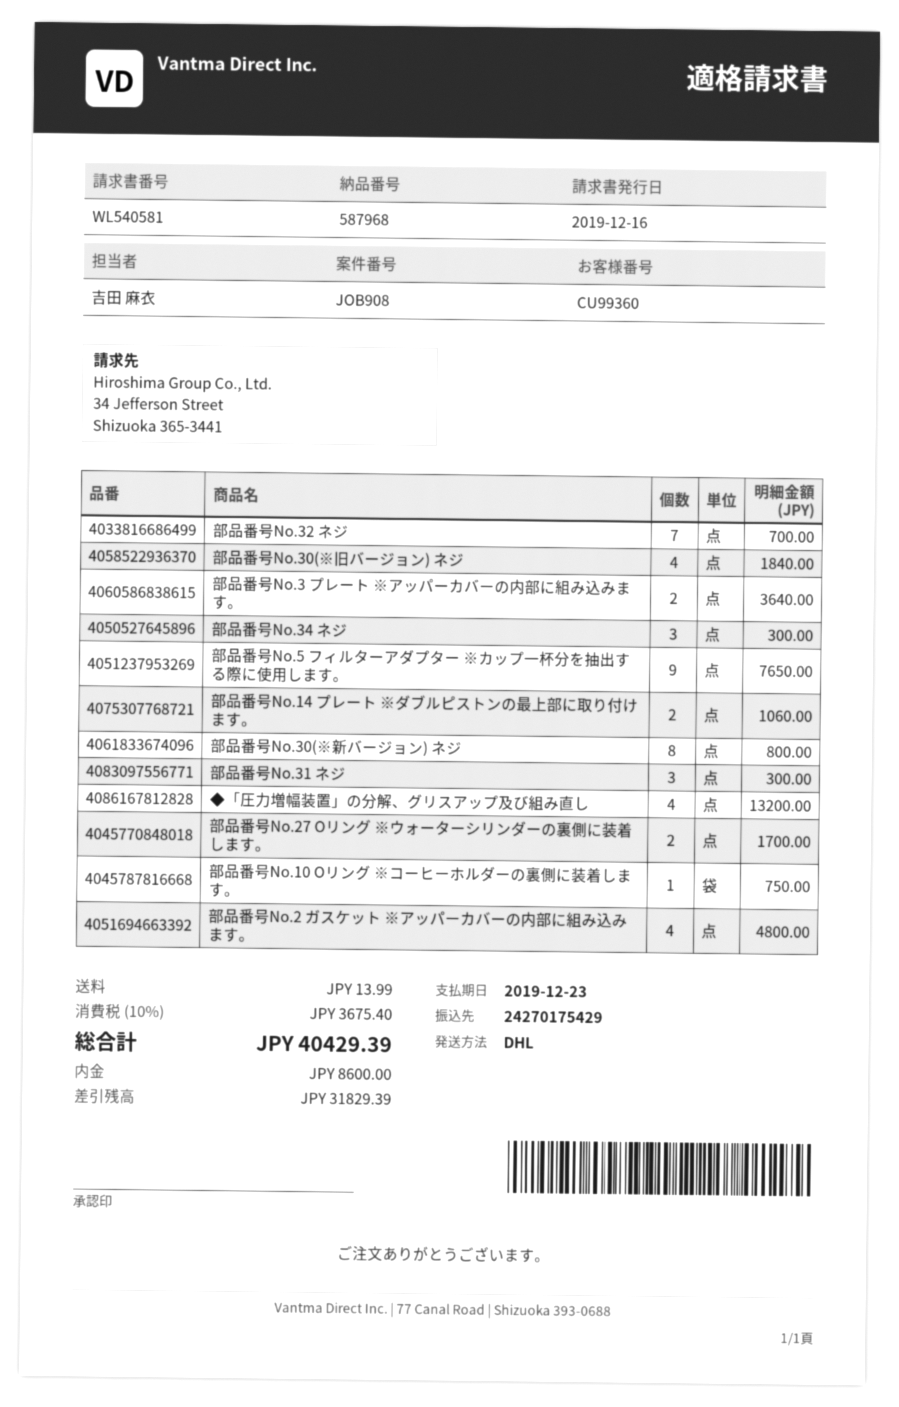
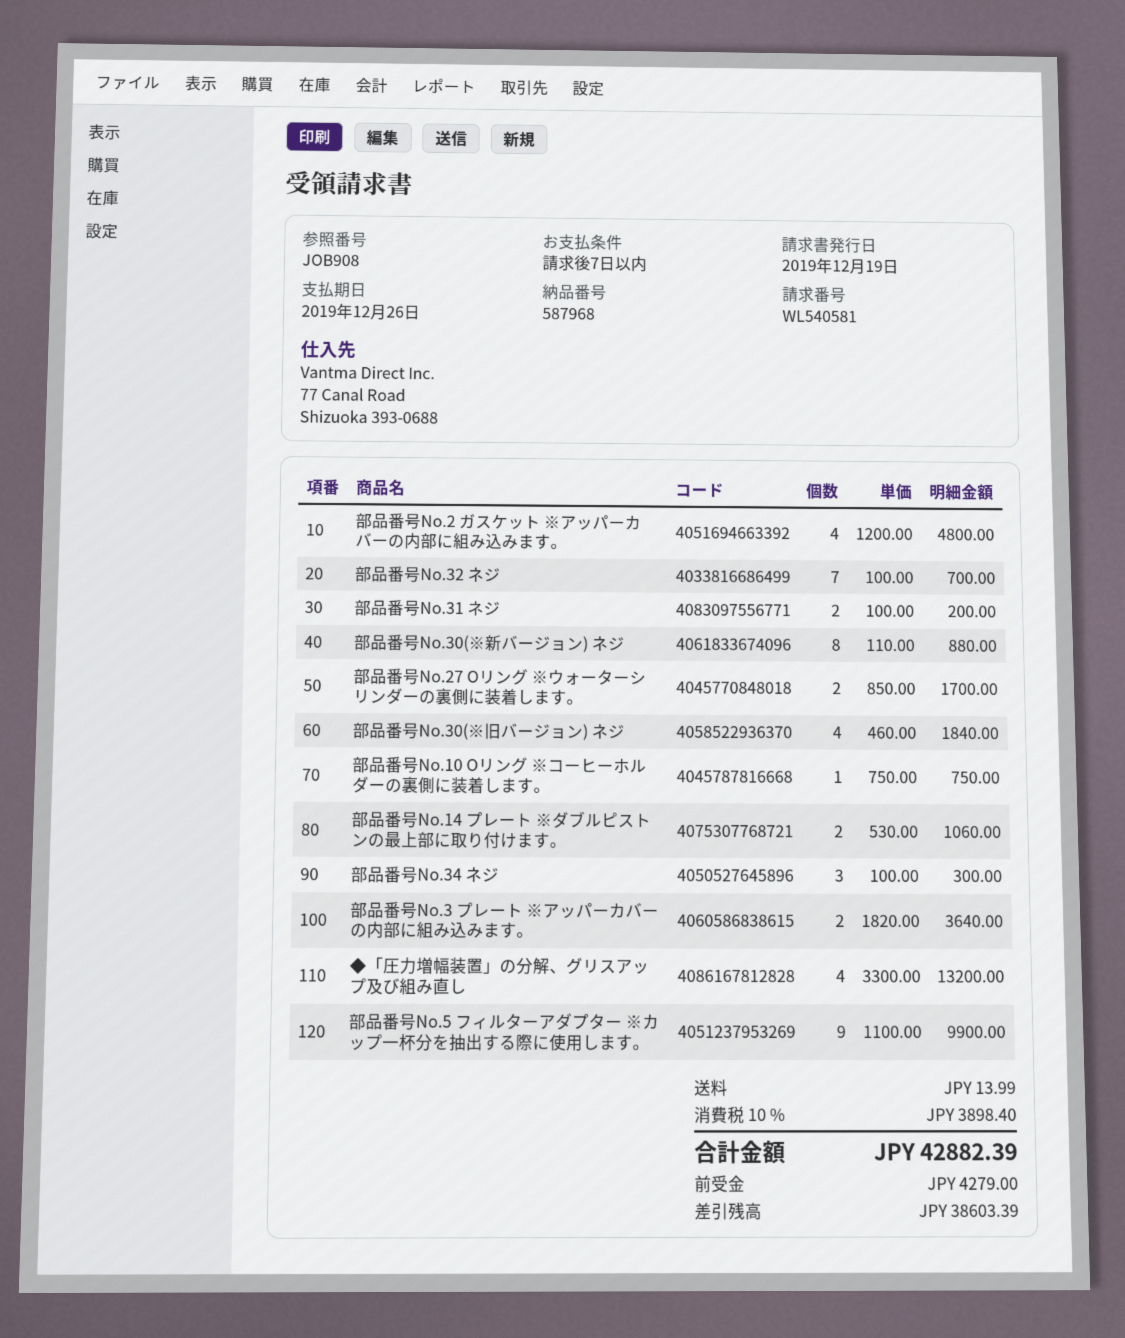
invoice date: 2019-12-16 -> 2019-12-19
due date: 2019-12-23 -> 2019-12-26
部品番号No.5 フィルターアダプター ※カップ一杯分を抽出する際に使用します。: 9 for 7650.00 -> 9 for 9900.00
部品番号No.30(※新バージョン) ネジ: 8 for 800.00 -> 8 for 880.00
部品番号No.31 ネジ: 3 for 300.00 -> 2 for 200.00
tax: 10% = 3675.40 -> 10% = 3898.40
total: 40429.39 -> 42882.39
deposit: 8600.00 -> 4279.00
balance: 31829.39 -> 38603.39

